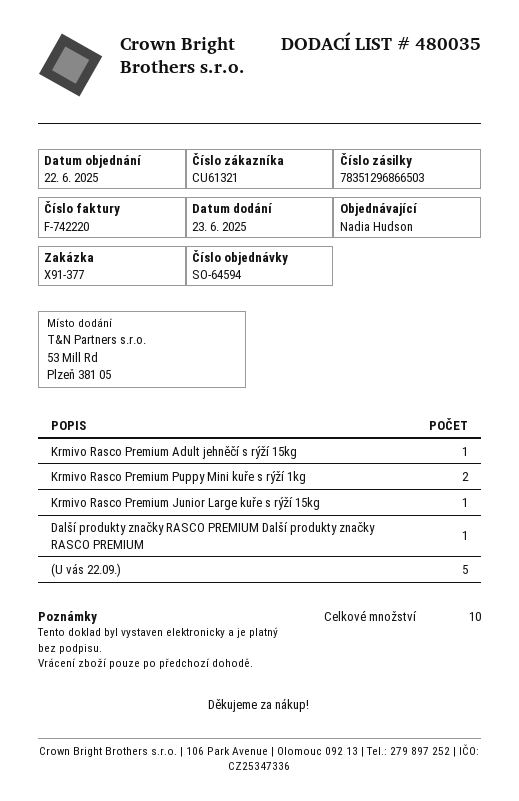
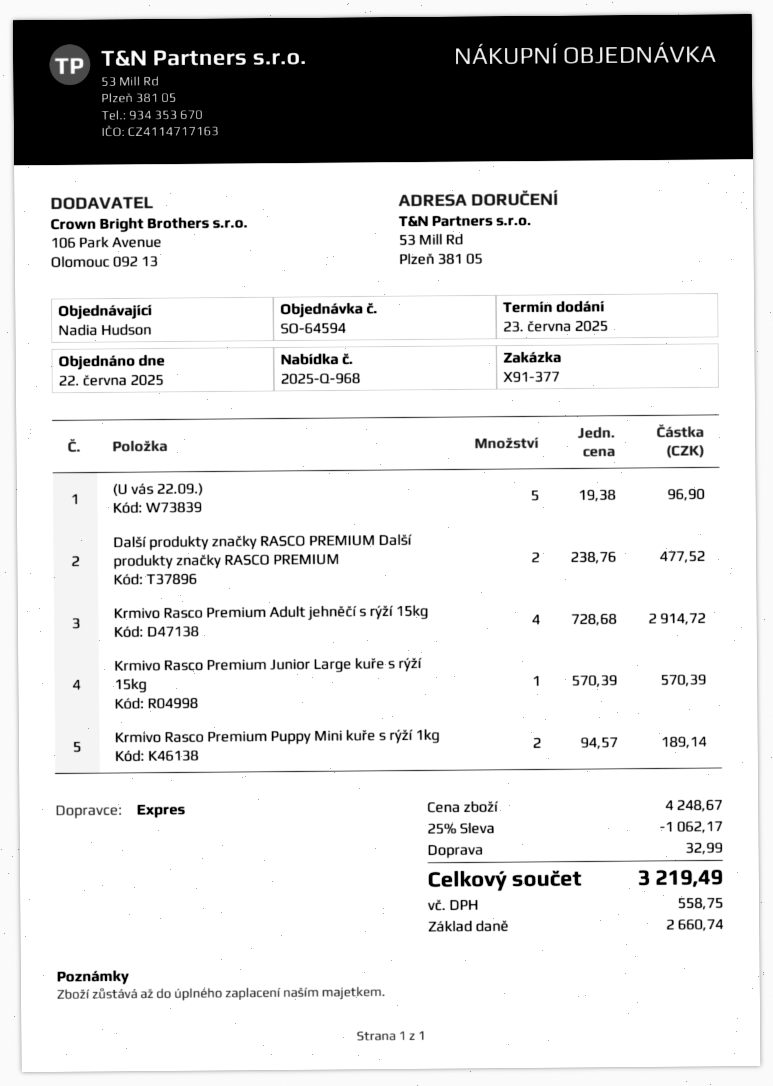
Krmivo Rasco Premium Adult jehněčí s rýží 15kg: 1 -> 4
Další produkty značky RASCO PREMIUM Další produkty značky RASCO PREMIUM: 1 -> 2

